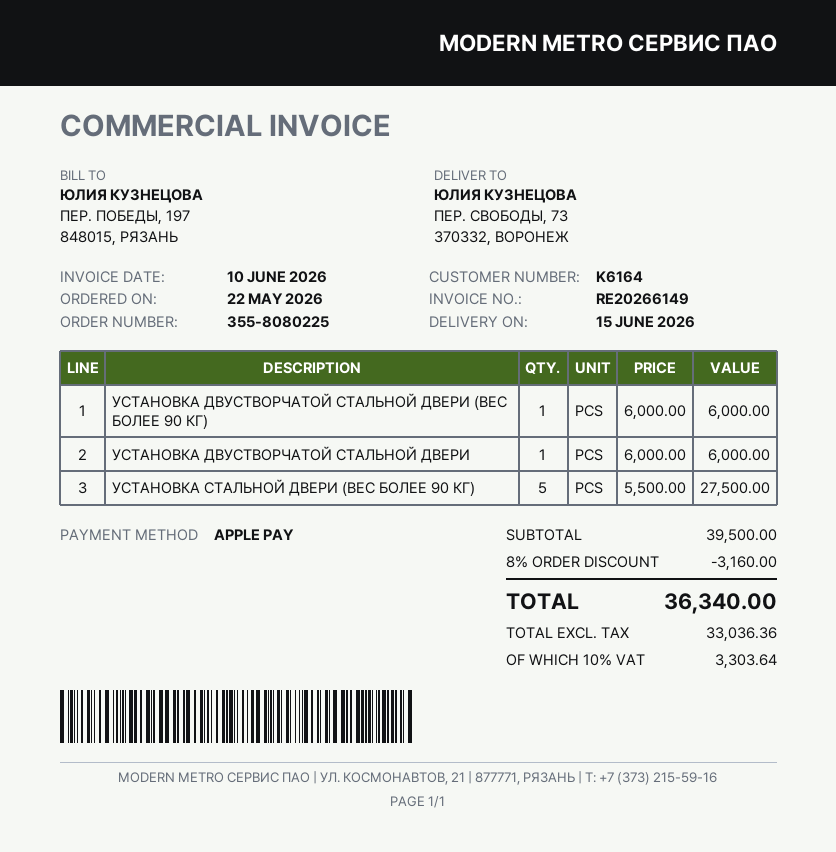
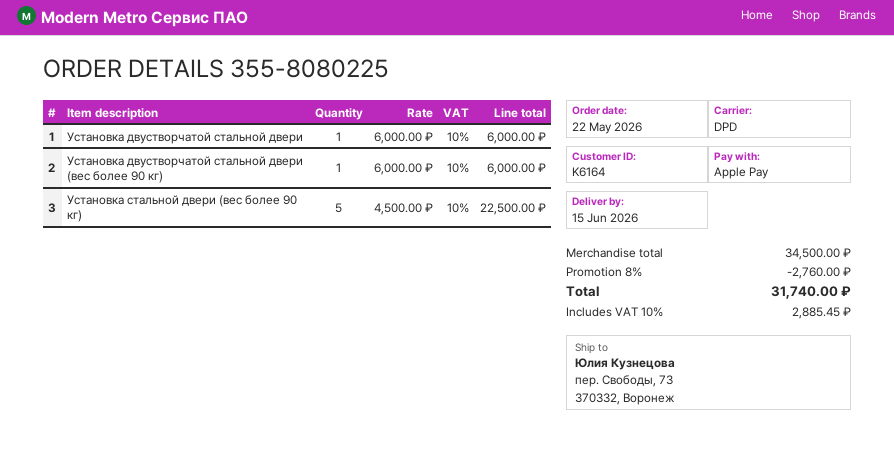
УСТАНОВКА СТАЛЬНОЙ ДВЕРИ (ВЕС БОЛЕЕ 90 КГ): 5 x 5500.00 = 27500.00 -> 5 x 4500.00 = 22500.00
subtotal: 39500.00 -> 34500.00
discount: 8% = 3160.00 -> 8% = 2760.00
tax: 10% = 3303.64 -> 10% = 2885.45
total: 36340.00 -> 31740.00

